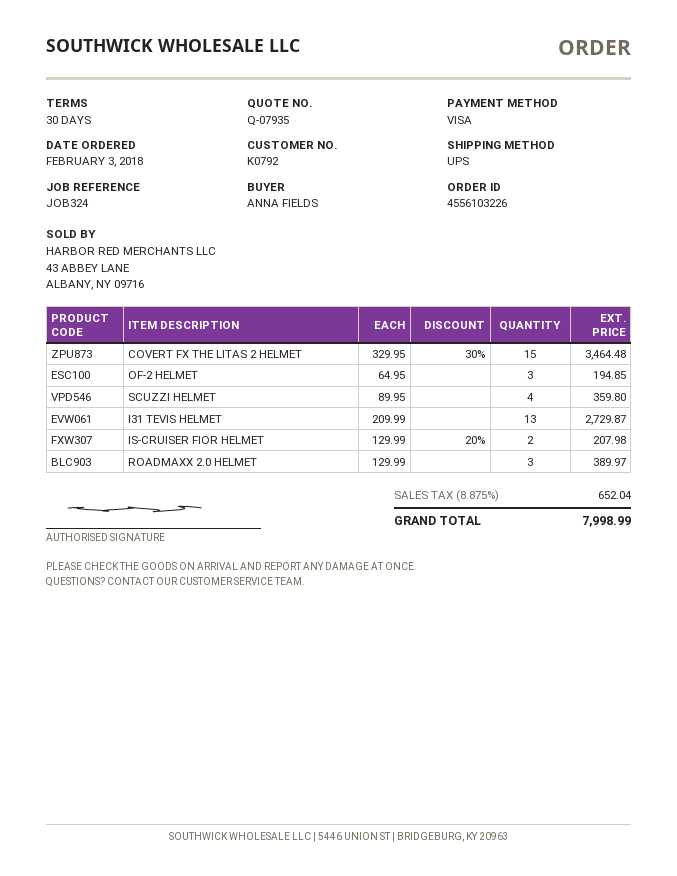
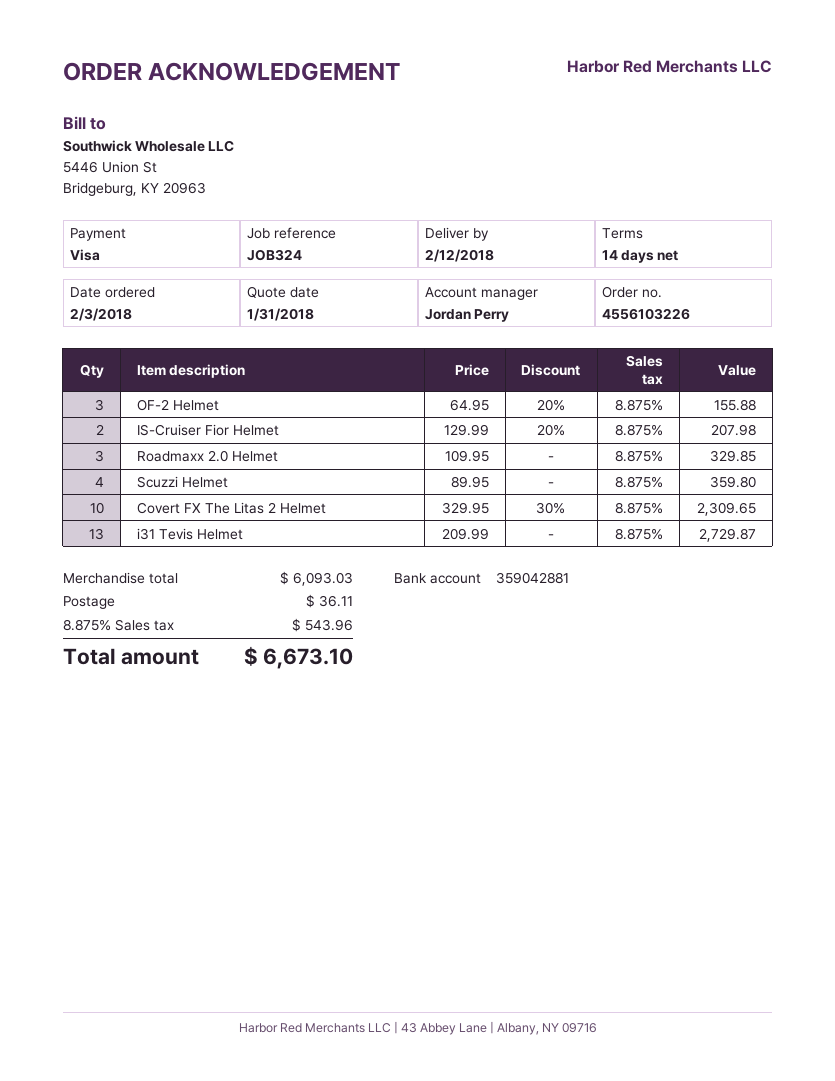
payment terms: 30 days -> 14 days
COVERT FX THE LITAS 2 HELMET: 15 x 329.95 - 30% = 3464.48 -> 10 x 329.95 - 30% = 2309.65
OF-2 HELMET: 3 x 64.95 = 194.85 -> 3 x 64.95 - 20% = 155.88
ROADMAXX 2.0 HELMET: 3 x 129.99 = 389.97 -> 3 x 109.95 = 329.85
shipping: none -> 36.11
tax: 8.875% = 652.04 -> 8.875% = 543.96
total: 7998.99 -> 6673.10

